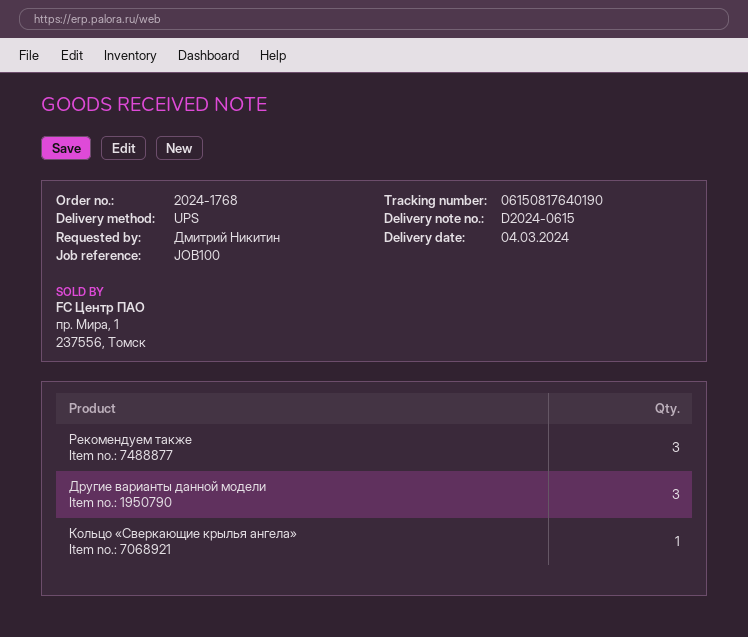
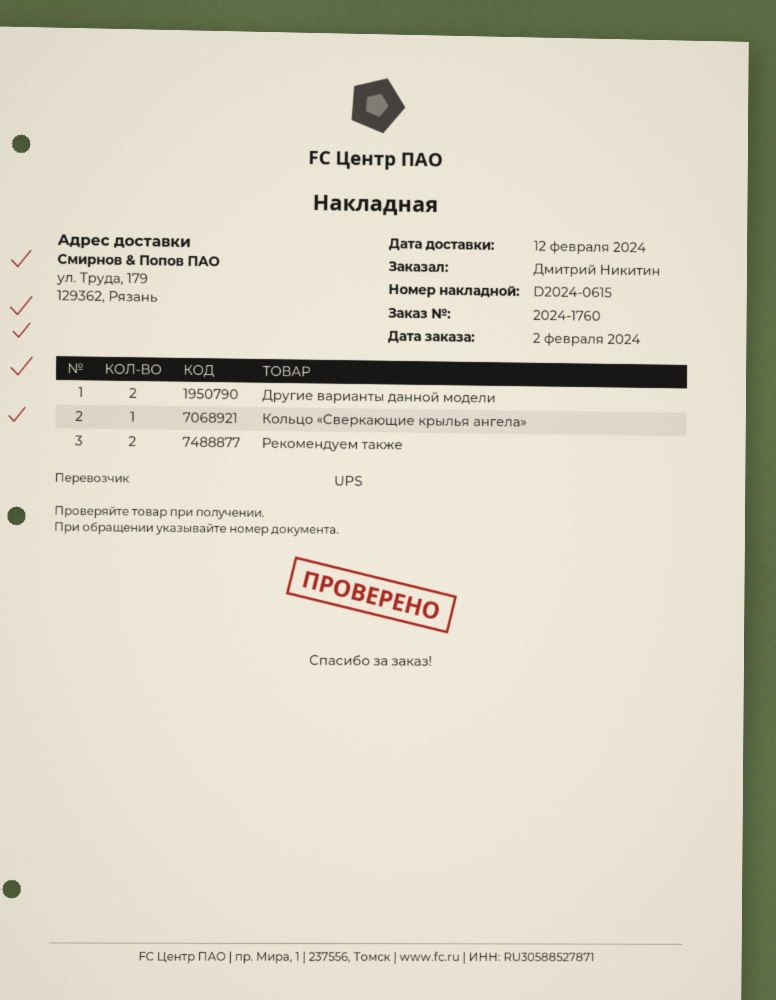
order number: 2024-1768 -> 2024-1760
delivery date: 2024-03-04 -> 2024-02-12
Рекомендуем также: 3 -> 2
Другие варианты данной модели: 3 -> 2

